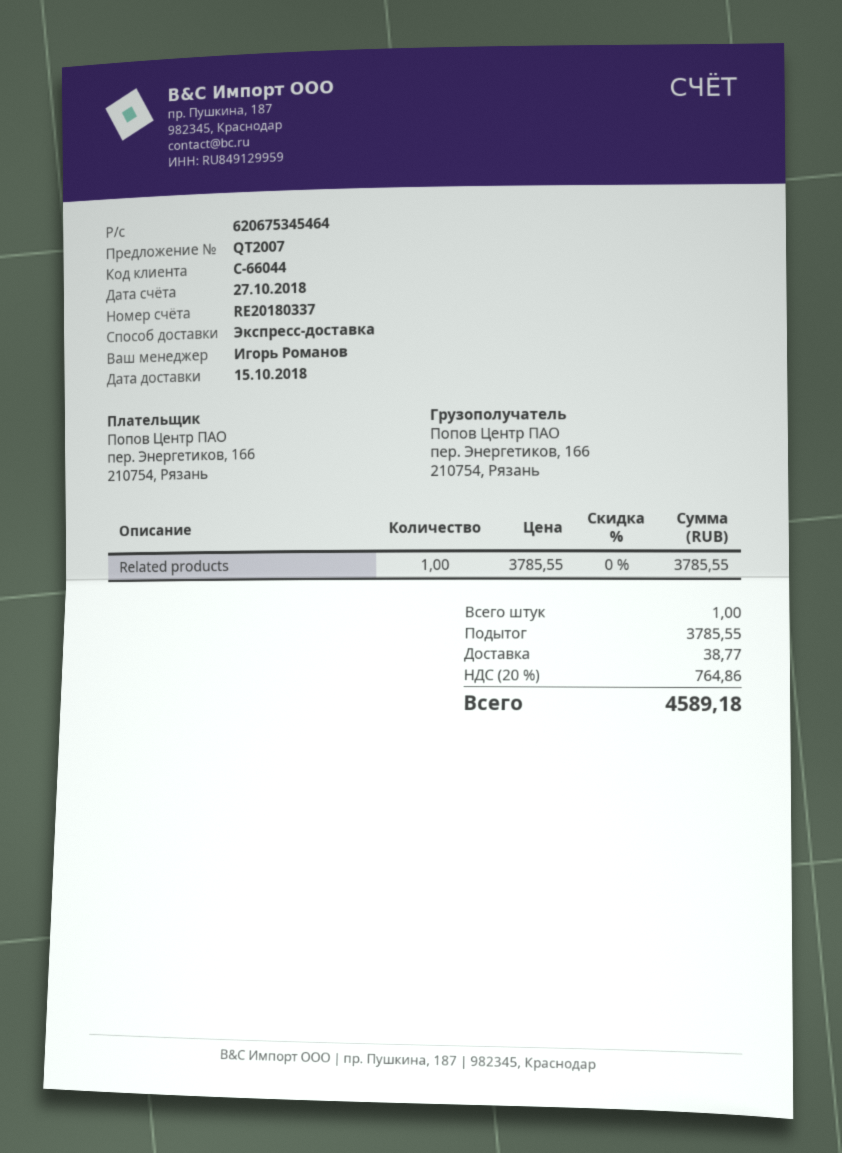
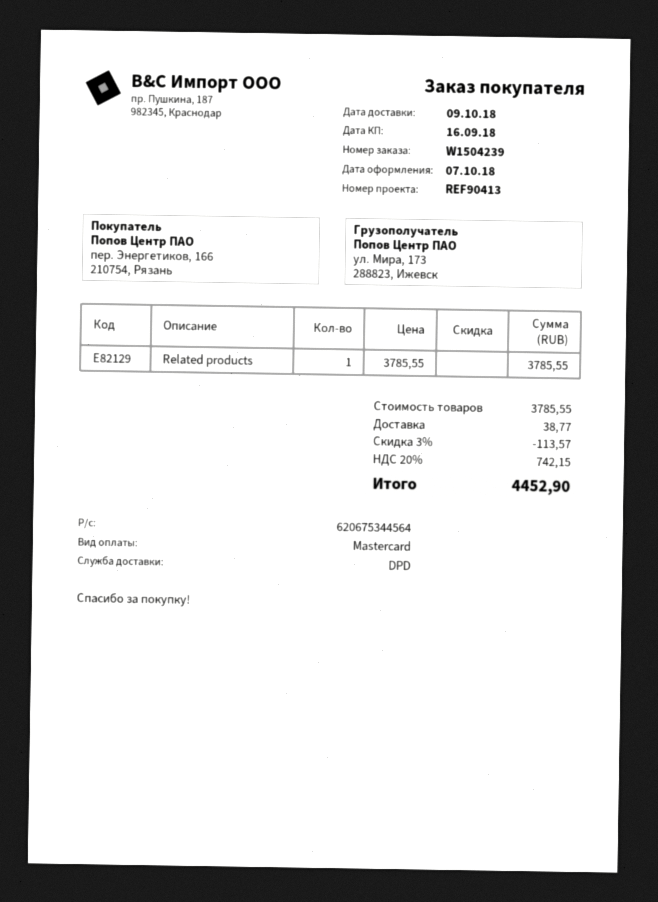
delivery date: 2018-10-15 -> 2018-10-09
bank account: 620675345464 -> 620675344564
shipping method: express -> DPD
ship to: пер. Энергетиков, 166, 210754, Рязань -> ул. Мира, 173, 288823, Ижевск
discount: none -> 3% = 113.57
tax: 20% = 764.86 -> 20% = 742.15
total: 4589.18 -> 4452.90

